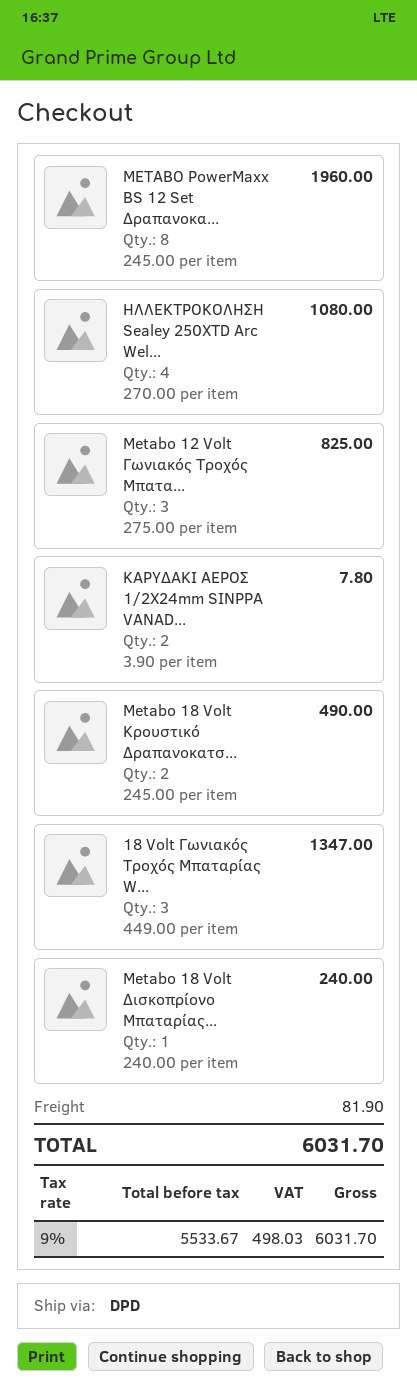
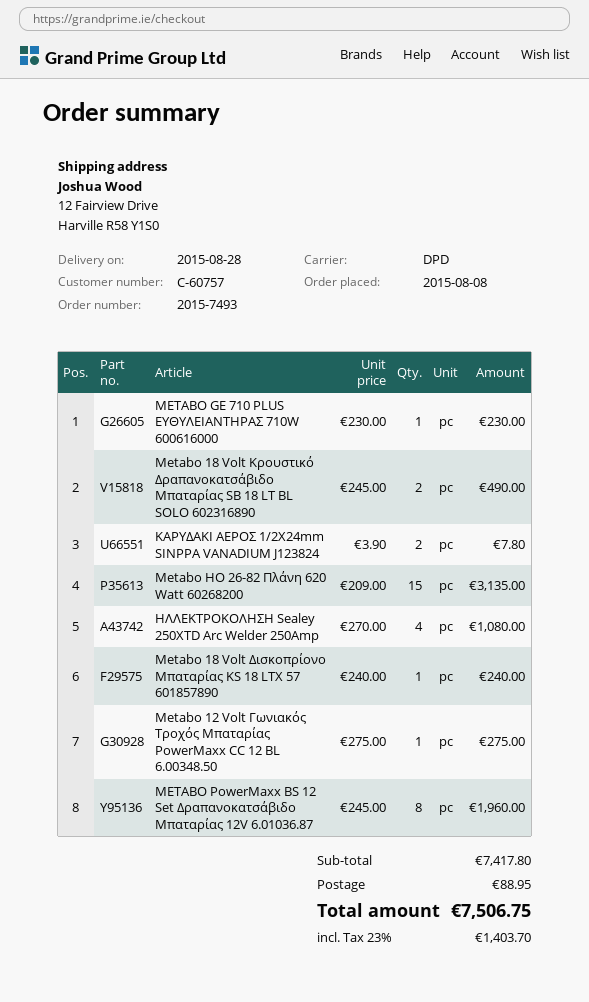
Metabo 12 Volt Γωνιακός Τροχός Μπατα...: 3 x 275.00 = 825.00 -> 1 x 275.00 = 275.00
18 Volt Γωνιακός Τροχός Μπαταρίας W...: 3 x 449.00 = 1347.00 -> none
METABO GE 710 PLUS ΕΥΘΥΛΕΙΑΝΤΗΡΑΣ 710W 600616000: none -> 1 x 230.00 = 230.00
Metabo HO 26-82 Πλάνη 620 Watt 60268200: none -> 15 x 209.00 = 3135.00
shipping: 81.90 -> 88.95
tax: 9% = 498.03 -> 23% = 1403.70
total: 6031.70 -> 7506.75

